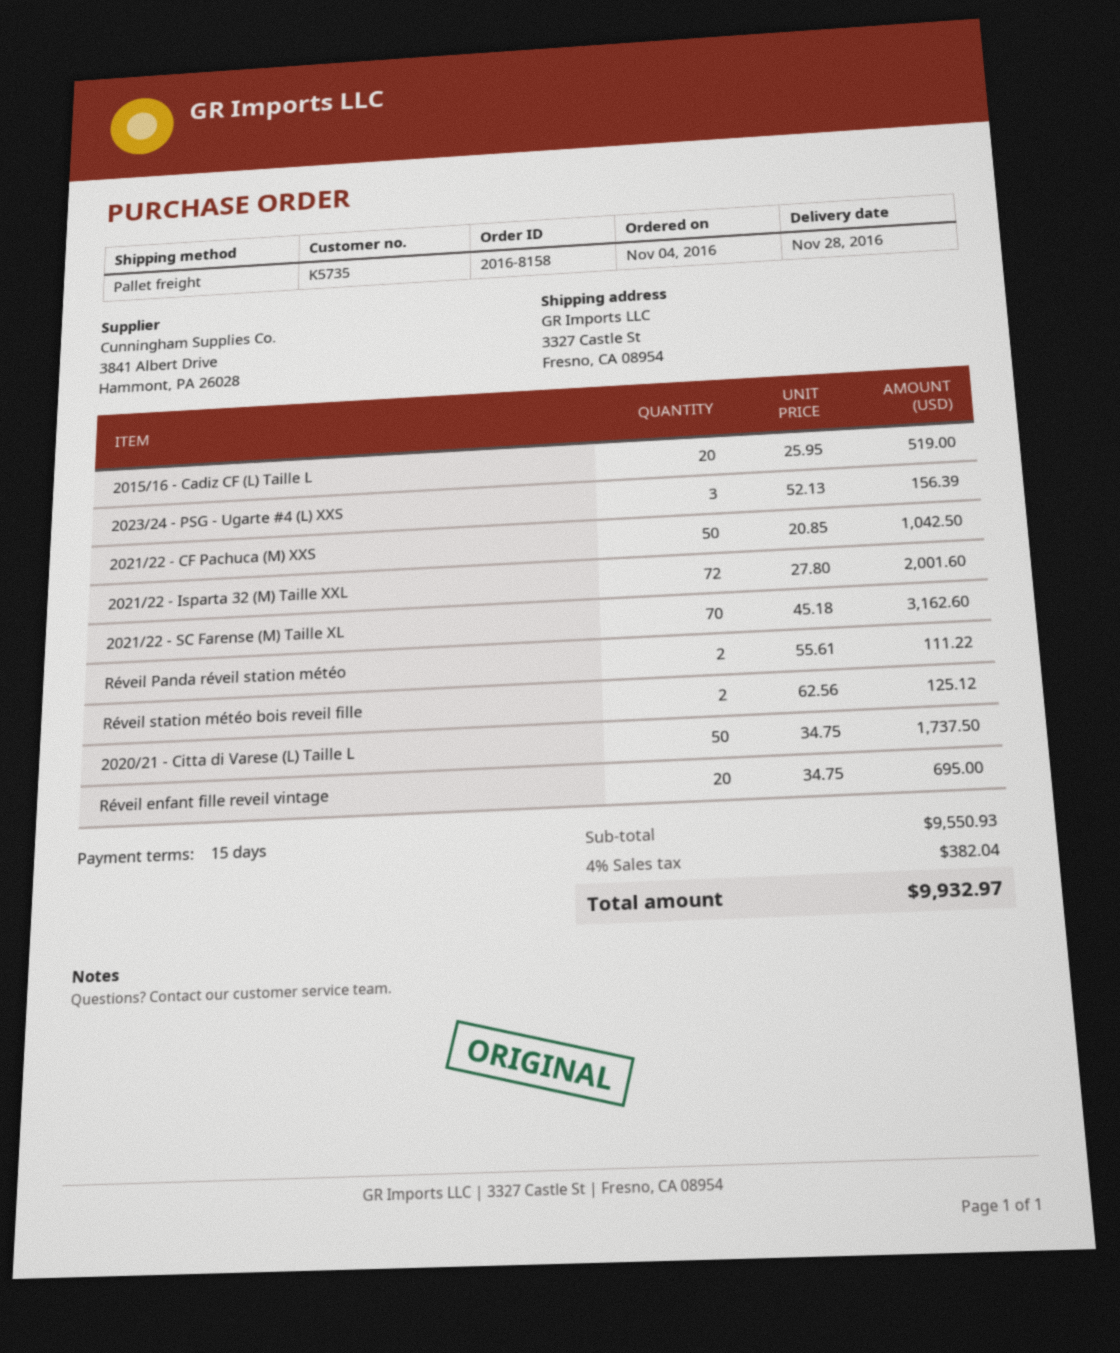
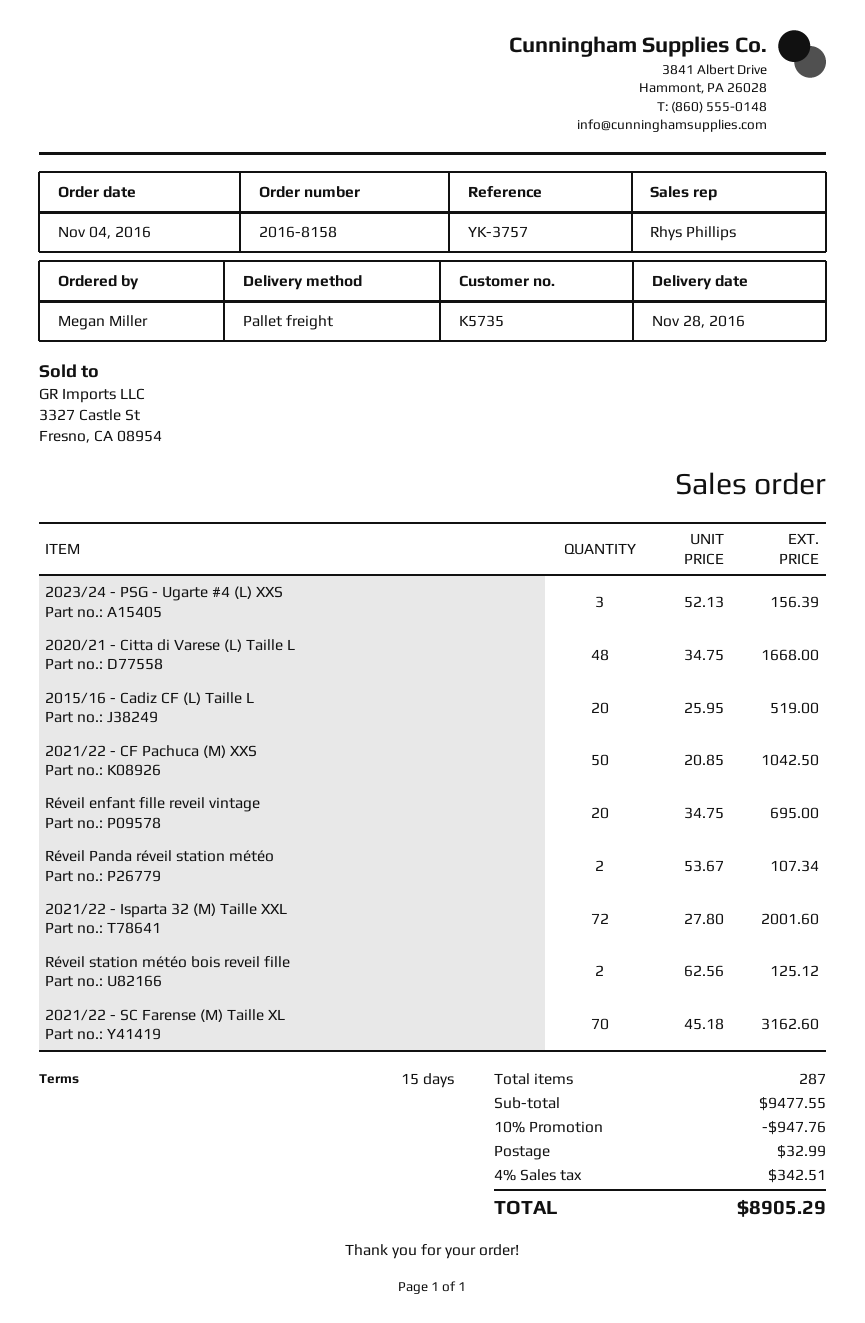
Réveil Panda réveil station météo: 2 x 55.61 = 111.22 -> 2 x 53.67 = 107.34
2020/21 - Citta di Varese (L) Taille L: 50 x 34.75 = 1737.50 -> 48 x 34.75 = 1668.00
subtotal: 9550.93 -> 9477.55
discount: none -> 10% = 947.76
shipping: none -> 32.99
tax: 4% = 382.04 -> 4% = 342.51
total: 9932.97 -> 8905.29

